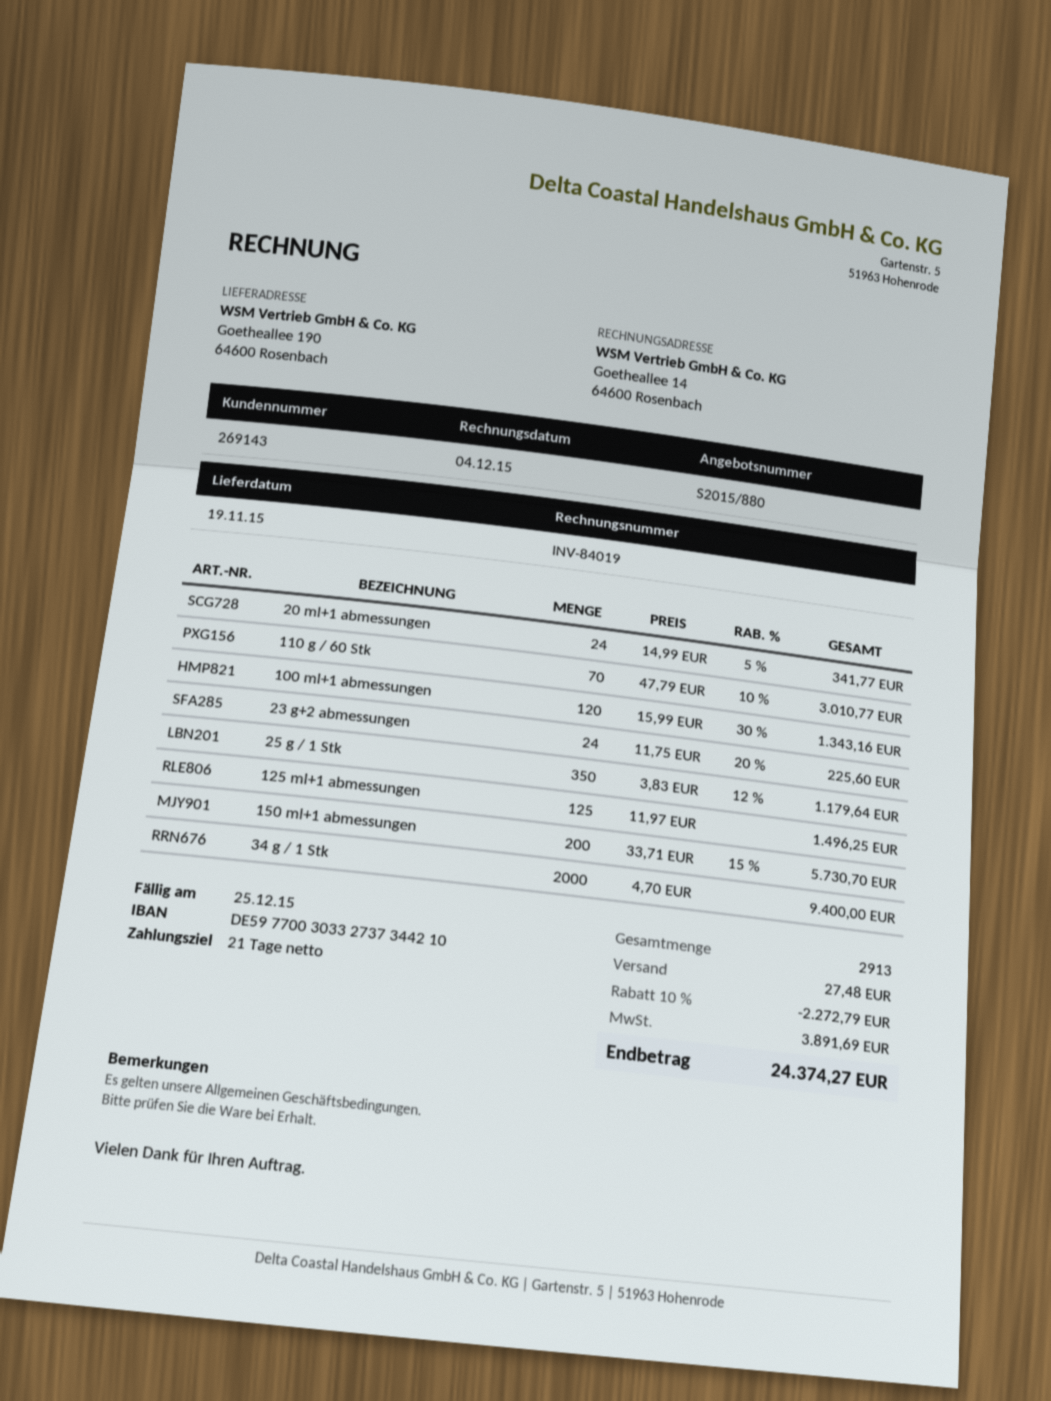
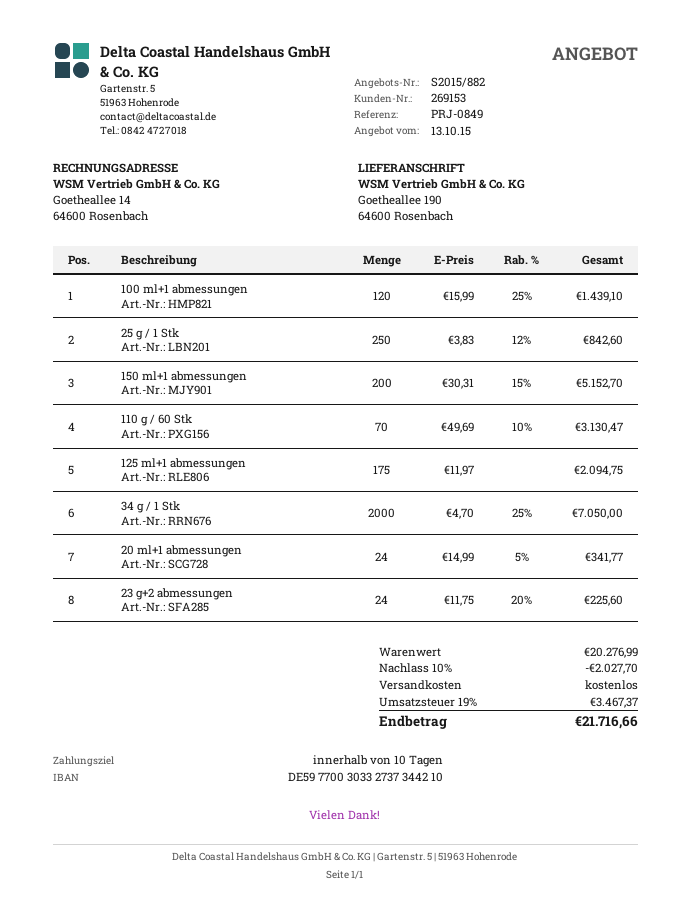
quote number: S2015/880 -> S2015/882
payment terms: 21 days -> 10 days
customer number: 269143 -> 269153
110 g / 60 Stk: 70 x 47.79 - 10% = 3010.77 -> 70 x 49.69 - 10% = 3130.47
100 ml+1 abmessungen: 120 x 15.99 - 30% = 1343.16 -> 120 x 15.99 - 25% = 1439.10
25 g / 1 Stk: 350 x 3.83 - 12% = 1179.64 -> 250 x 3.83 - 12% = 842.60
125 ml+1 abmessungen: 125 x 11.97 = 1496.25 -> 175 x 11.97 = 2094.75
150 ml+1 abmessungen: 200 x 33.71 - 15% = 5730.70 -> 200 x 30.31 - 15% = 5152.70
34 g / 1 Stk: 2000 x 4.70 = 9400.00 -> 2000 x 4.70 - 25% = 7050.00
discount: 10% = 2272.79 -> 10% = 2027.70
shipping: 27.48 -> 0.00
tax: 3891.69 -> 3467.37
total: 24374.27 -> 21716.66

